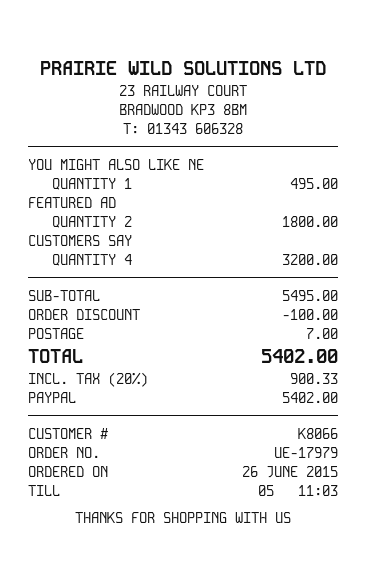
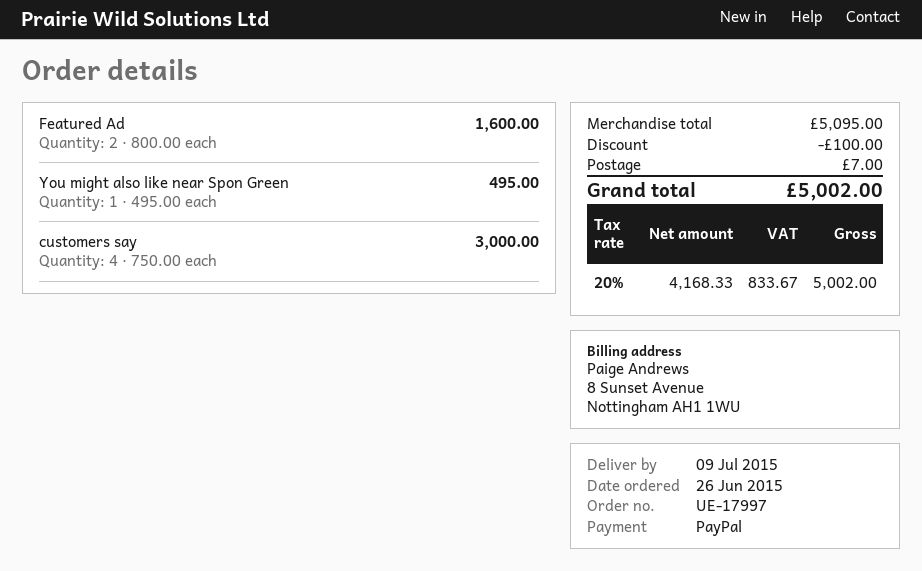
order number: UE-17979 -> UE-17997
FEATURED AD: 2 for 1800.00 -> 2 for 1600.00
CUSTOMERS SAY: 4 for 3200.00 -> 4 for 3000.00
subtotal: 5495.00 -> 5095.00
tax: 20% = 900.33 -> 20% = 833.67
total: 5402.00 -> 5002.00

